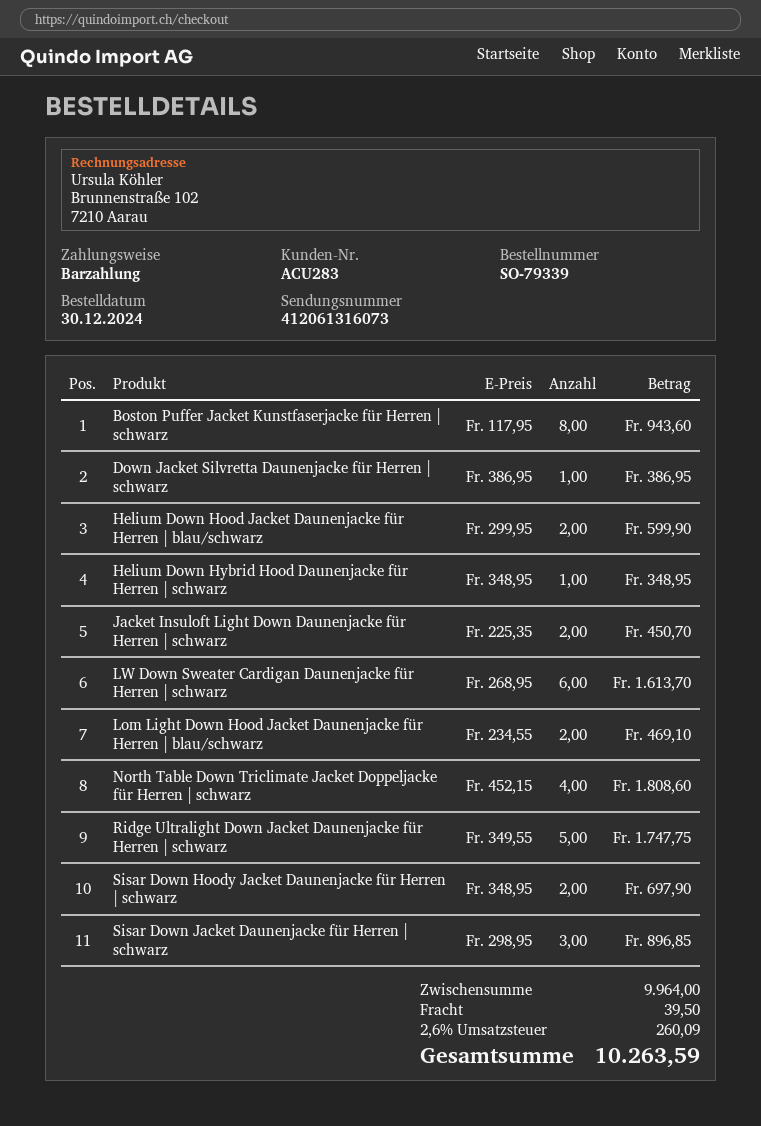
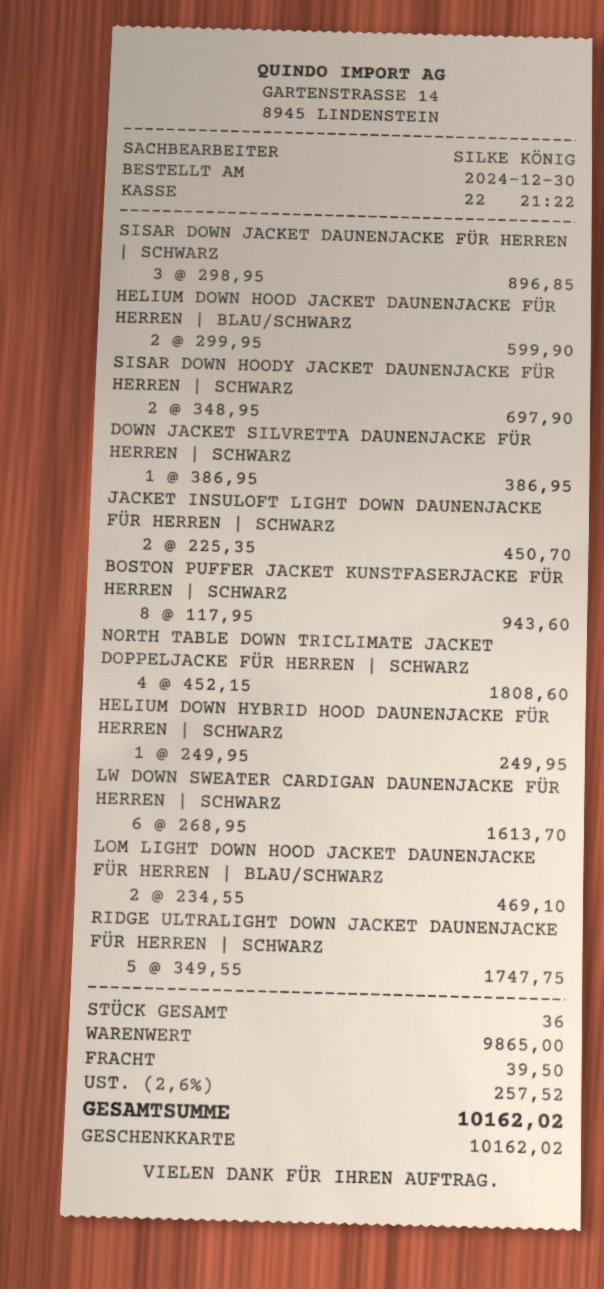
payment method: cash -> gift card
Helium Down Hybrid Hood Daunenjacke für Herren | schwarz: 1 x 348.95 = 348.95 -> 1 x 249.95 = 249.95
subtotal: 9964.00 -> 9865.00
tax: 2.6% = 260.09 -> 2.6% = 257.52
total: 10263.59 -> 10162.02

